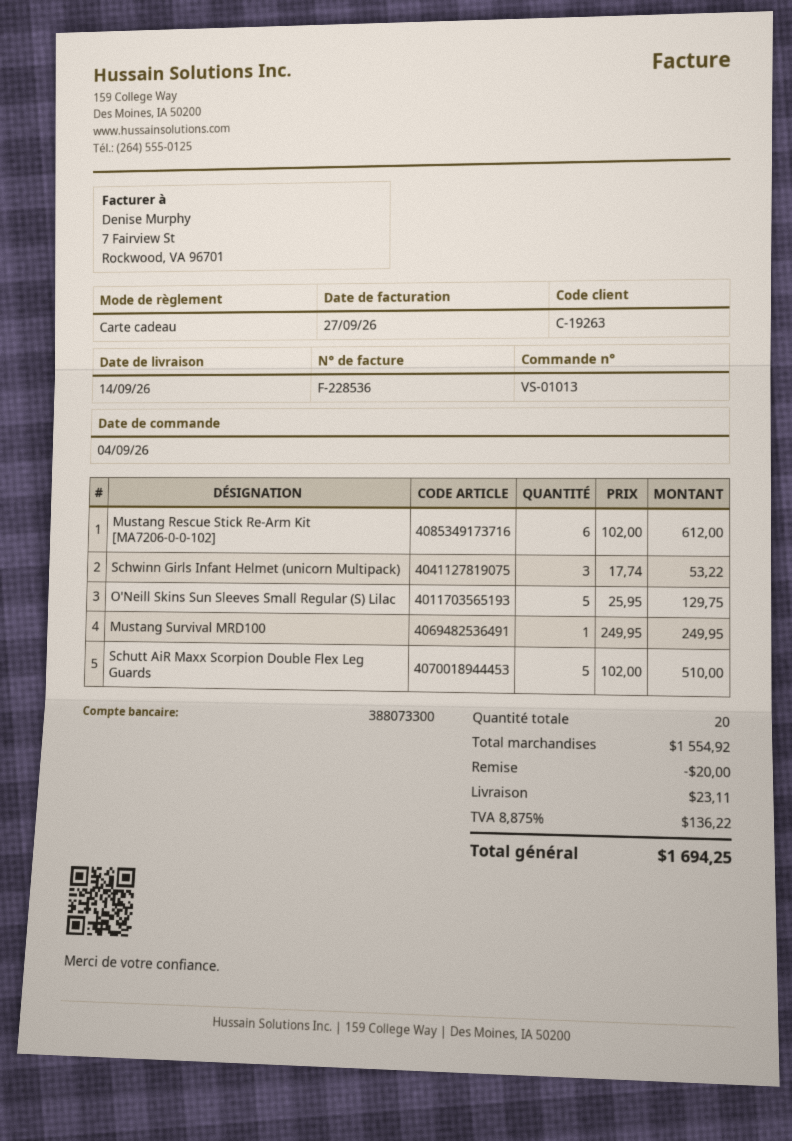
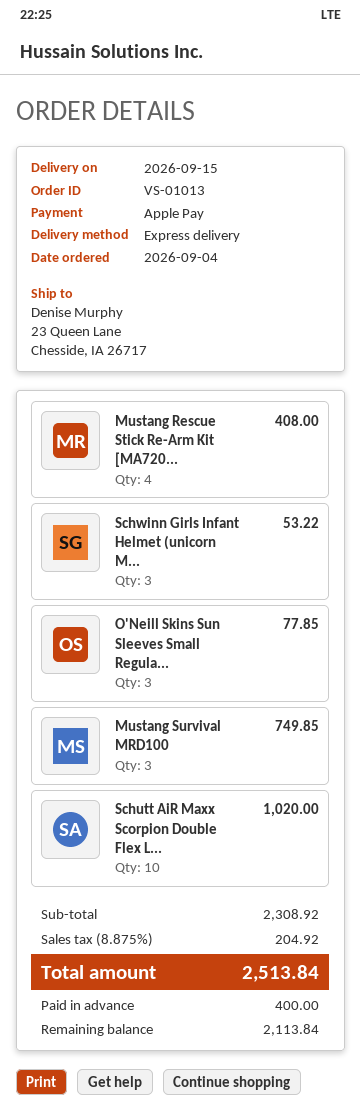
delivery date: 2026-09-14 -> 2026-09-15
payment method: gift card -> Apple Pay
Mustang Rescue Stick Re-Arm Kit [MA7206-0-0-102]: 6 for 612.00 -> 4 for 408.00
O'Neill Skins Sun Sleeves Small Regular (S) Lilac: 5 for 129.75 -> 3 for 77.85
Mustang Survival MRD100: 1 for 249.95 -> 3 for 749.85
Schutt AiR Maxx Scorpion Double Flex Leg Guards: 5 for 510.00 -> 10 for 1020.00
subtotal: 1554.92 -> 2308.92
discount: 20.00 -> none
shipping: 23.11 -> none
tax: 8.875% = 136.22 -> 8.875% = 204.92
total: 1694.25 -> 2513.84

